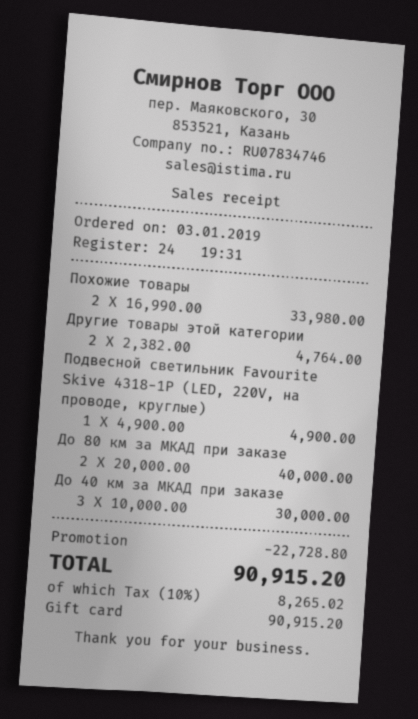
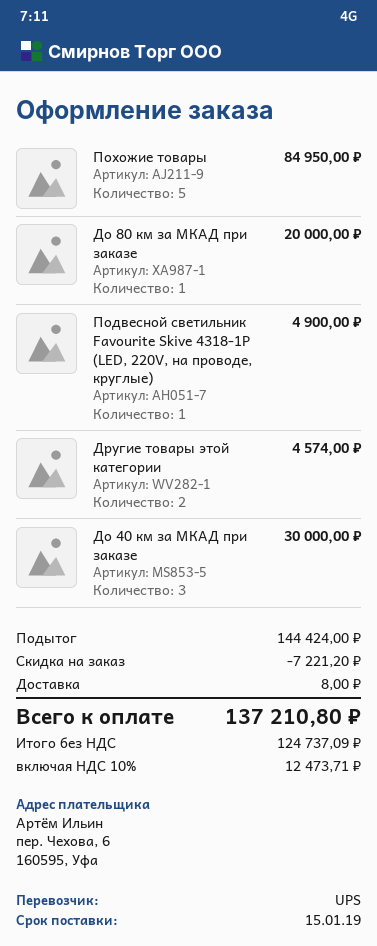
Похожие товары: 2 for 33980.00 -> 5 for 84950.00
Другие товары этой категории: 2 for 4764.00 -> 2 for 4574.00
До 80 км за МКАД при заказе: 2 for 40000.00 -> 1 for 20000.00
discount: 22728.80 -> 7221.20
shipping: none -> 8.00
tax: 10% = 8265.02 -> 10% = 12473.71
total: 90915.20 -> 137210.80

